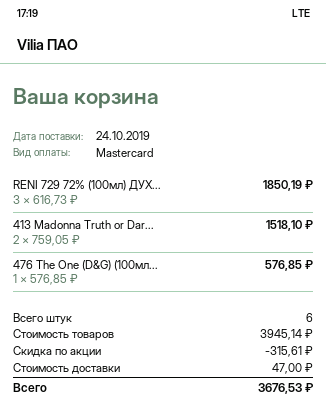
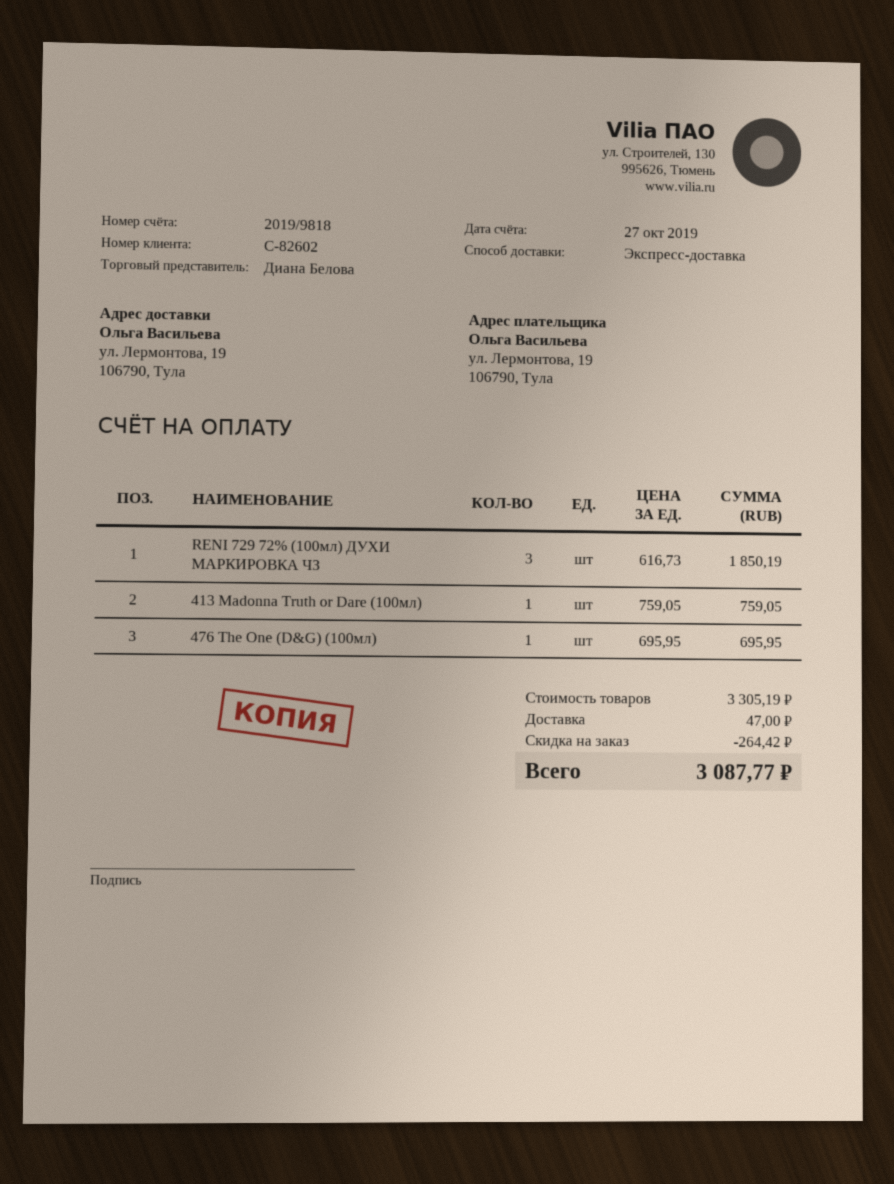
413 Madonna Truth or Dar...: 2 x 759.05 = 1518.10 -> 1 x 759.05 = 759.05
476 The One (D&G) (100мл...: 1 x 576.85 = 576.85 -> 1 x 695.95 = 695.95
subtotal: 3945.14 -> 3305.19
discount: 315.61 -> 264.42
total: 3676.53 -> 3087.77

